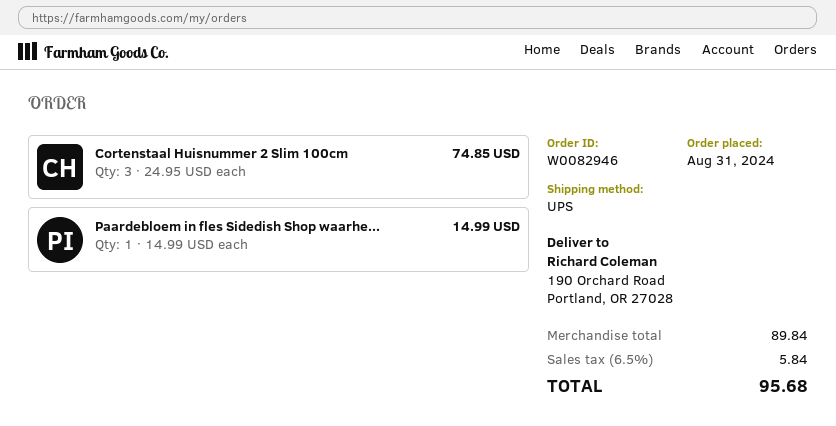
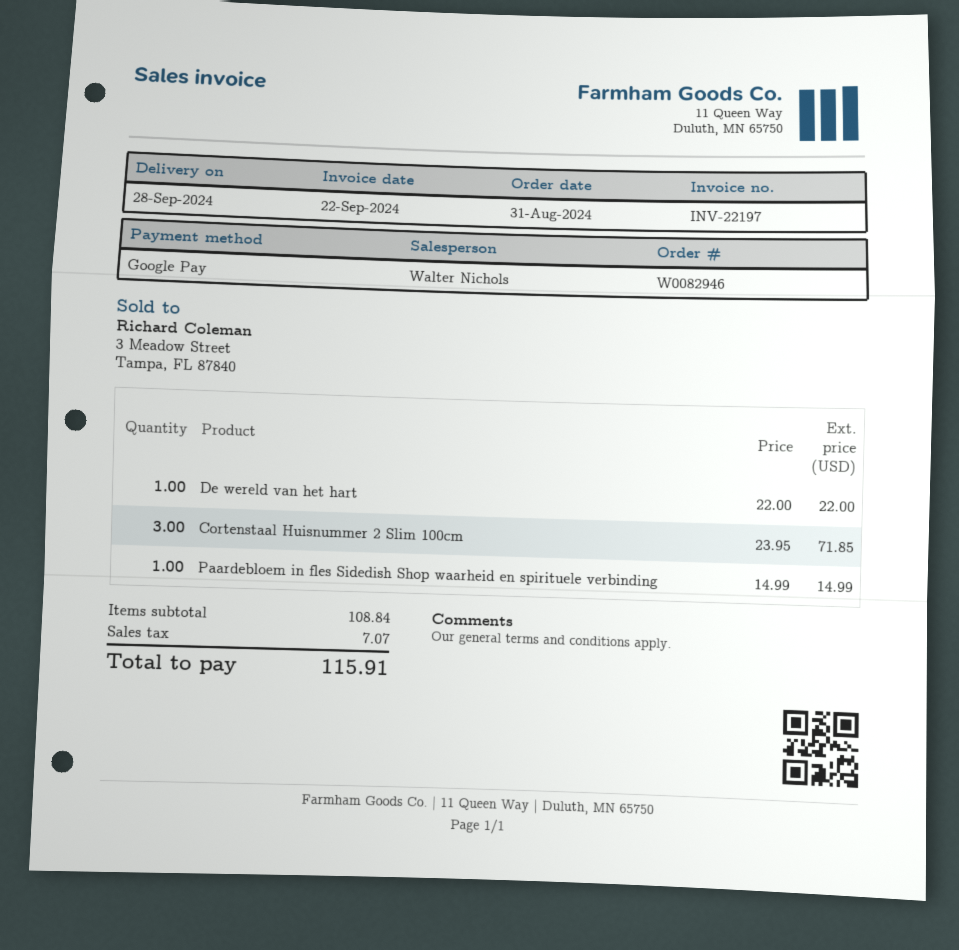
Cortenstaal Huisnummer 2 Slim 100cm: 3 x 24.95 = 74.85 -> 3 x 23.95 = 71.85
De wereld van het hart: none -> 1 x 22.00 = 22.00
subtotal: 89.84 -> 108.84
tax: 5.84 -> 7.07
total: 95.68 -> 115.91

